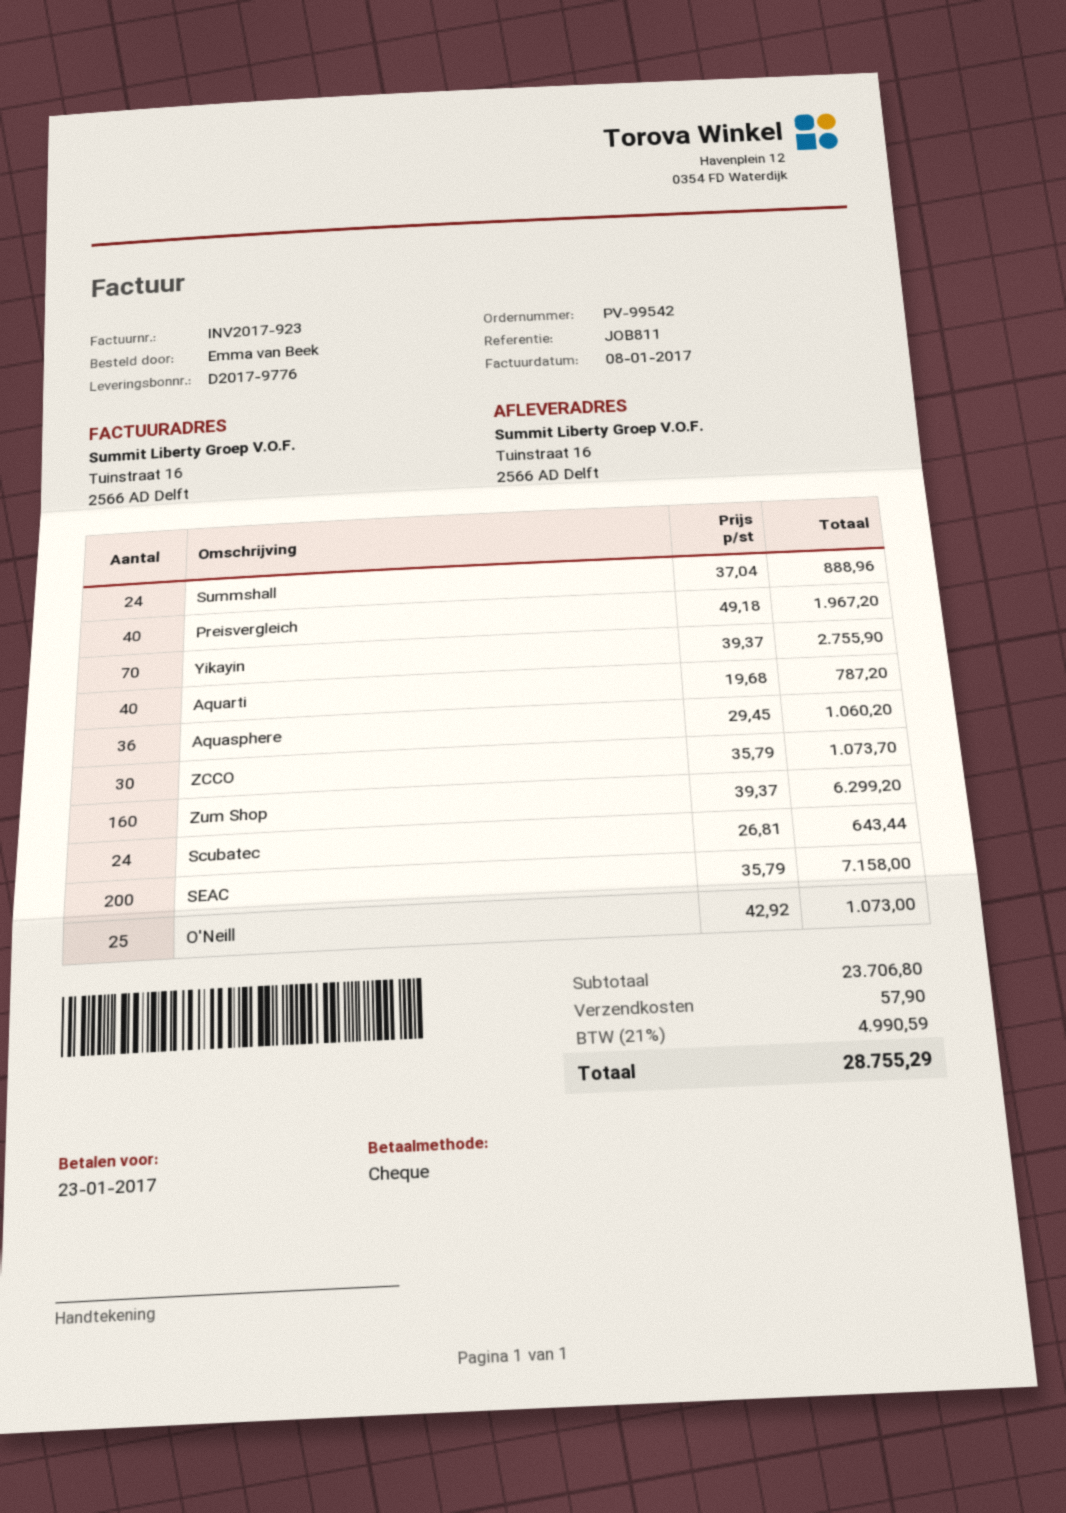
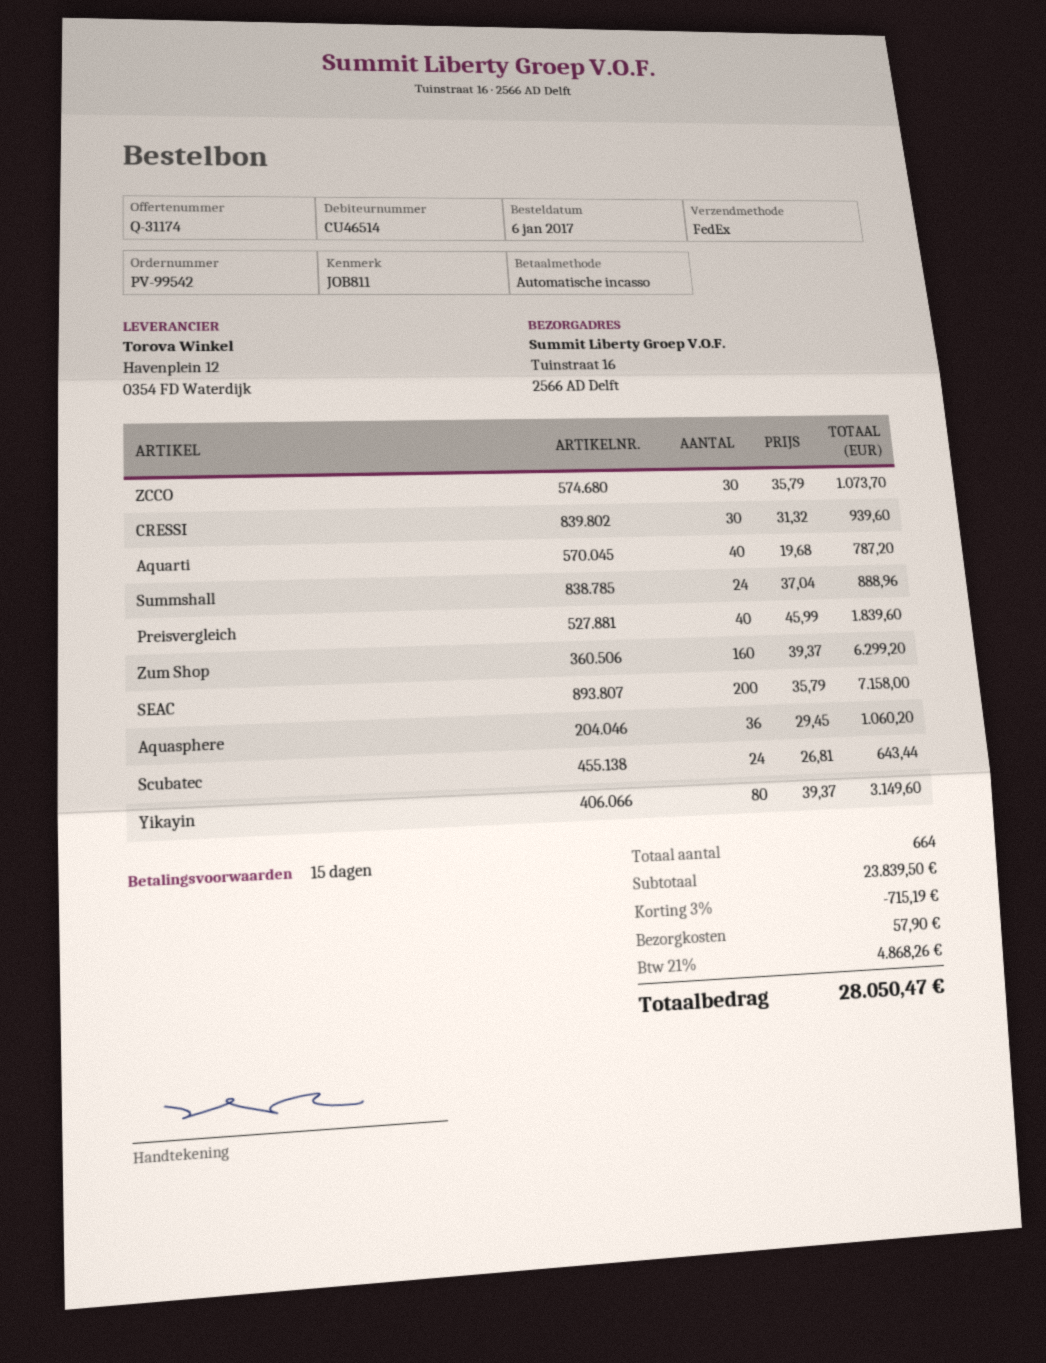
payment method: cheque -> direct debit
Preisvergleich: 40 x 49.18 = 1967.20 -> 40 x 45.99 = 1839.60
Yikayin: 70 x 39.37 = 2755.90 -> 80 x 39.37 = 3149.60
O'Neill: 25 x 42.92 = 1073.00 -> none
CRESSI: none -> 30 x 31.32 = 939.60
subtotal: 23706.80 -> 23839.50
discount: none -> 3% = 715.19
tax: 21% = 4990.59 -> 21% = 4868.26
total: 28755.29 -> 28050.47

